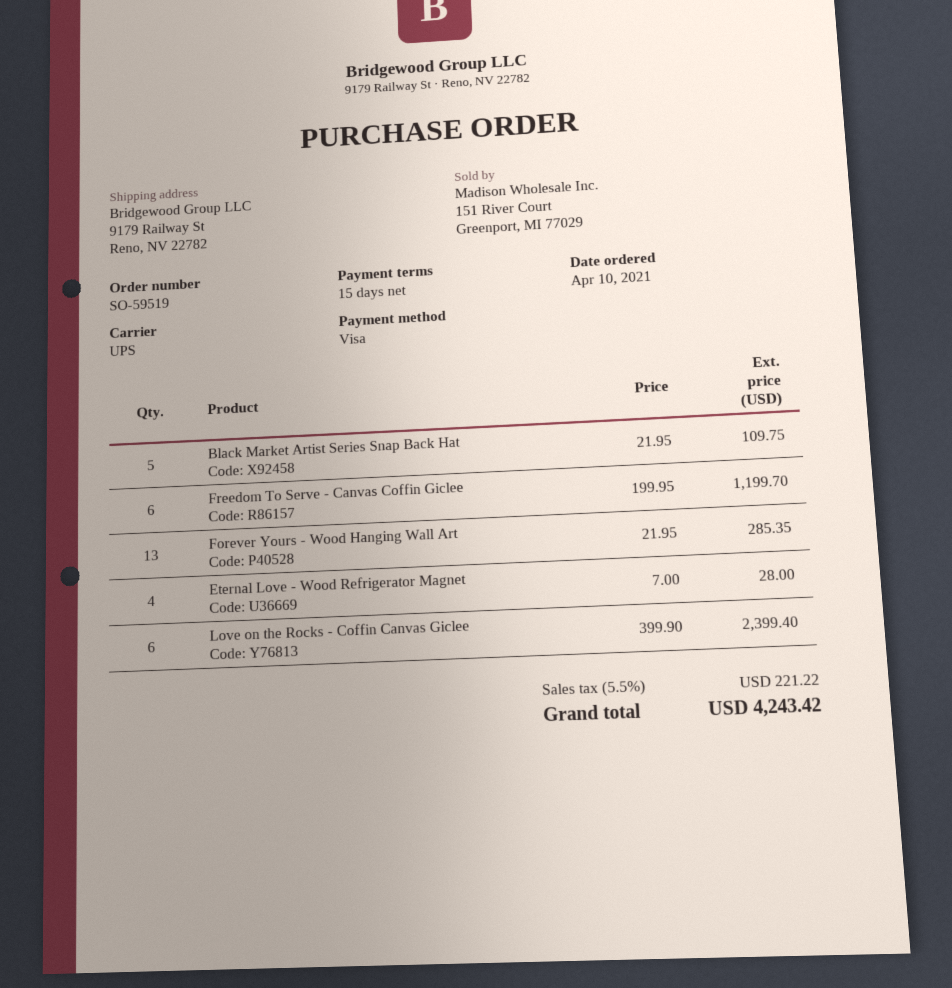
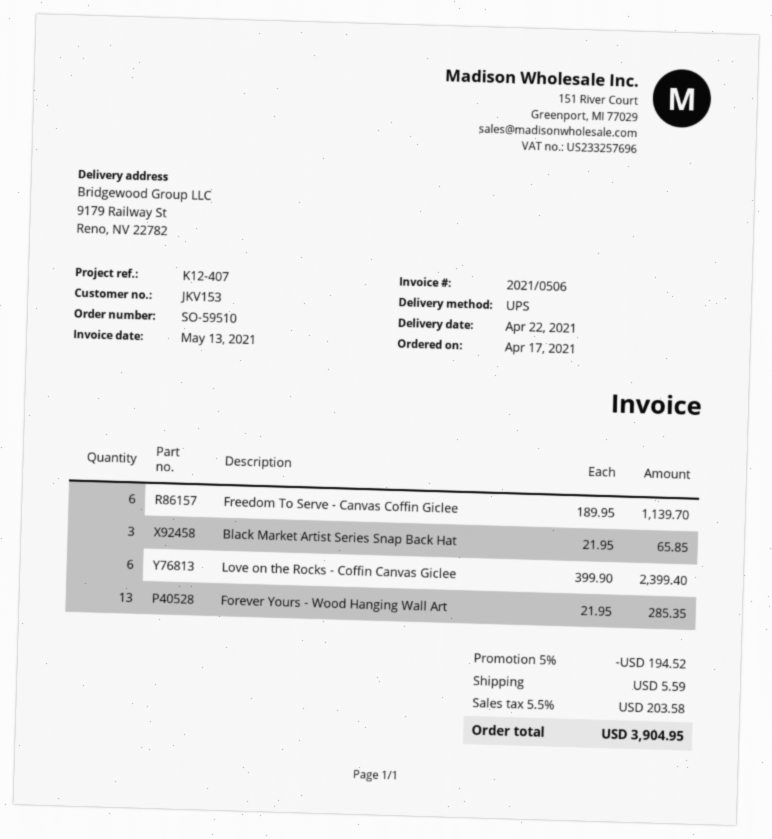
order number: SO-59519 -> SO-59510
order date: 2021-04-10 -> 2021-04-17
Black Market Artist Series Snap Back Hat: 5 x 21.95 = 109.75 -> 3 x 21.95 = 65.85
Freedom To Serve - Canvas Coffin Giclee: 6 x 199.95 = 1199.70 -> 6 x 189.95 = 1139.70
Eternal Love - Wood Refrigerator Magnet: 4 x 7.00 = 28.00 -> none
discount: none -> 5% = 194.52
shipping: none -> 5.59
tax: 5.5% = 221.22 -> 5.5% = 203.58
total: 4243.42 -> 3904.95

